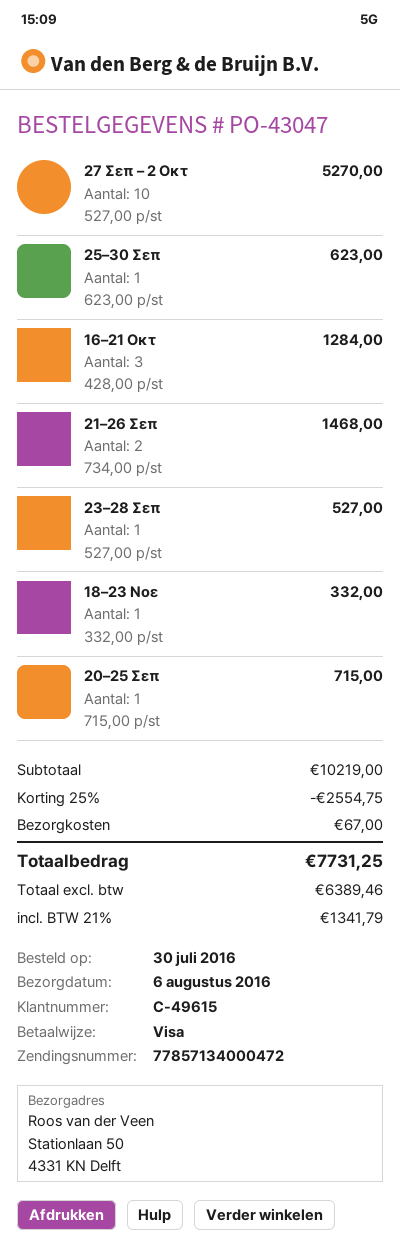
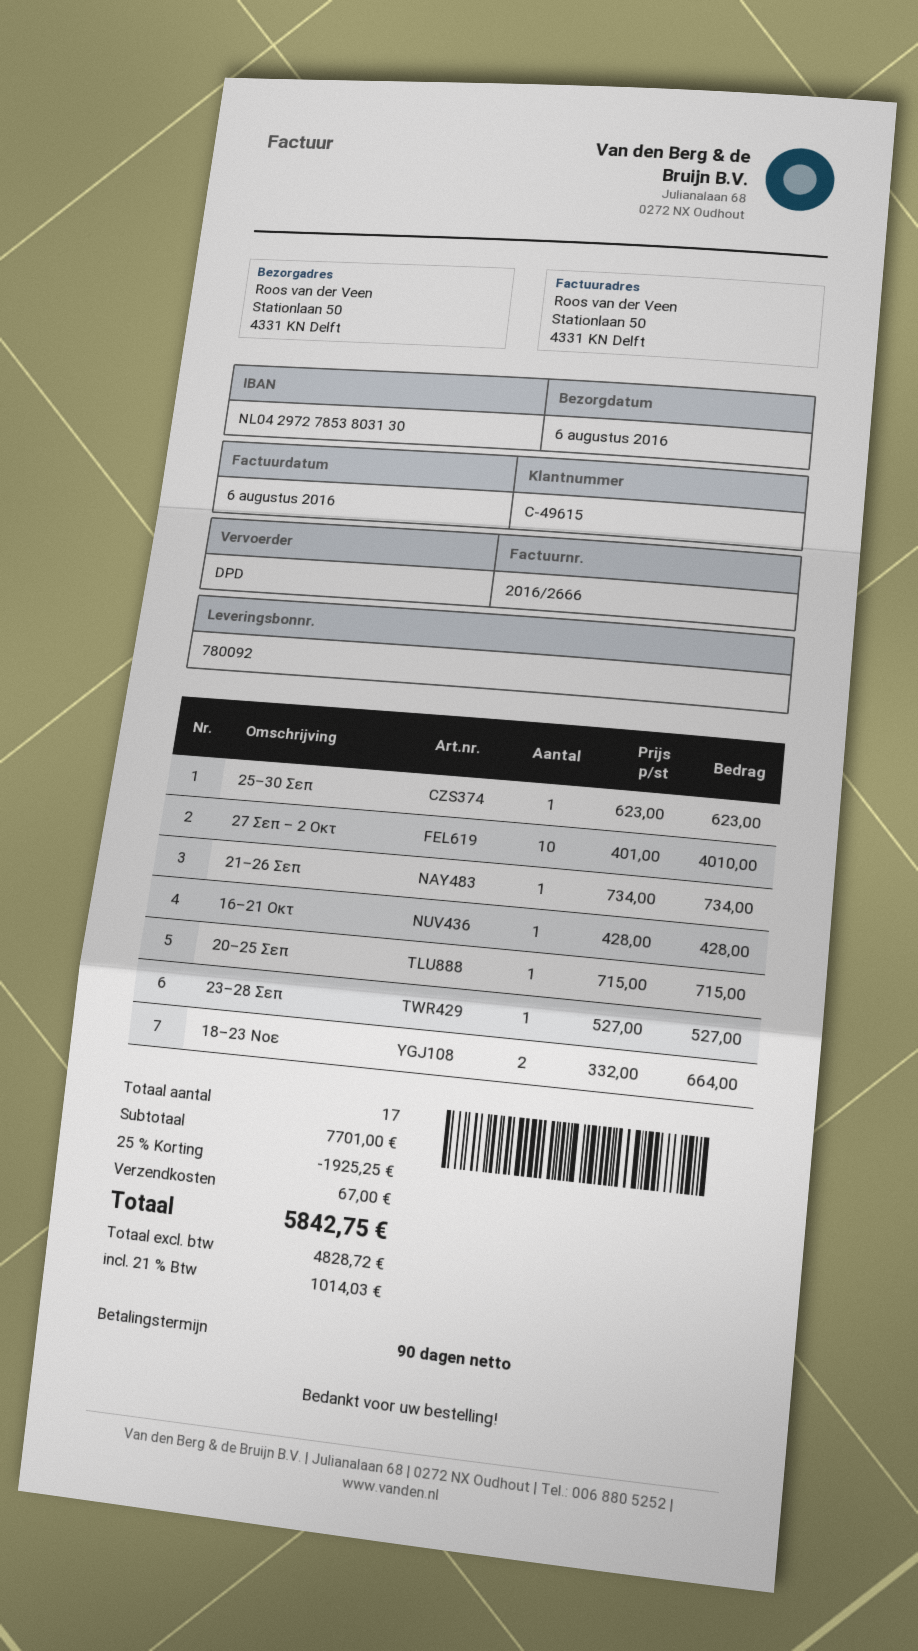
27 Σεπ – 2 Οκτ: 10 x 527.00 = 5270.00 -> 10 x 401.00 = 4010.00
16–21 Οκτ: 3 x 428.00 = 1284.00 -> 1 x 428.00 = 428.00
21–26 Σεπ: 2 x 734.00 = 1468.00 -> 1 x 734.00 = 734.00
18–23 Νοε: 1 x 332.00 = 332.00 -> 2 x 332.00 = 664.00
subtotal: 10219.00 -> 7701.00
discount: 25% = 2554.75 -> 25% = 1925.25
net: 6389.46 -> 4828.72
tax: 21% = 1341.79 -> 21% = 1014.03
total: 7731.25 -> 5842.75

